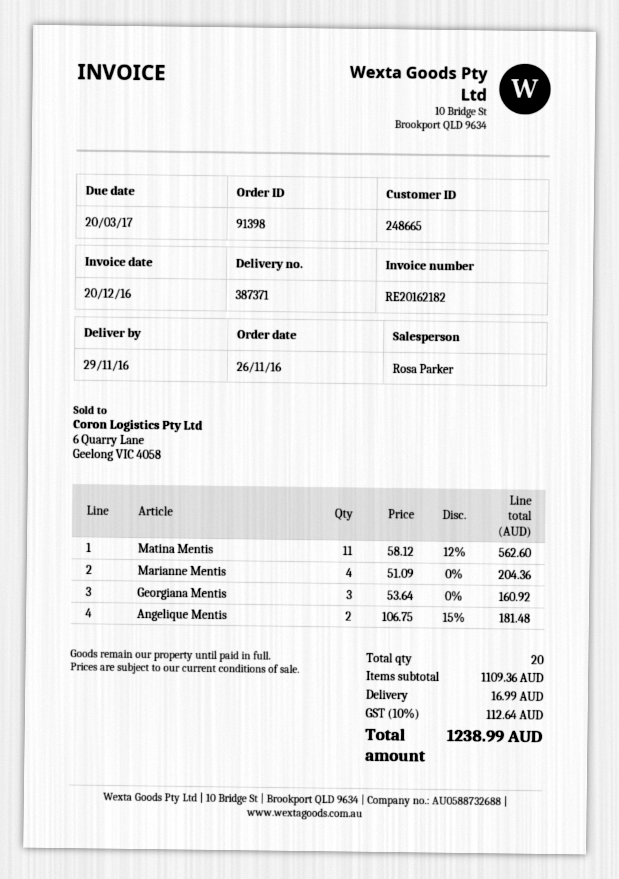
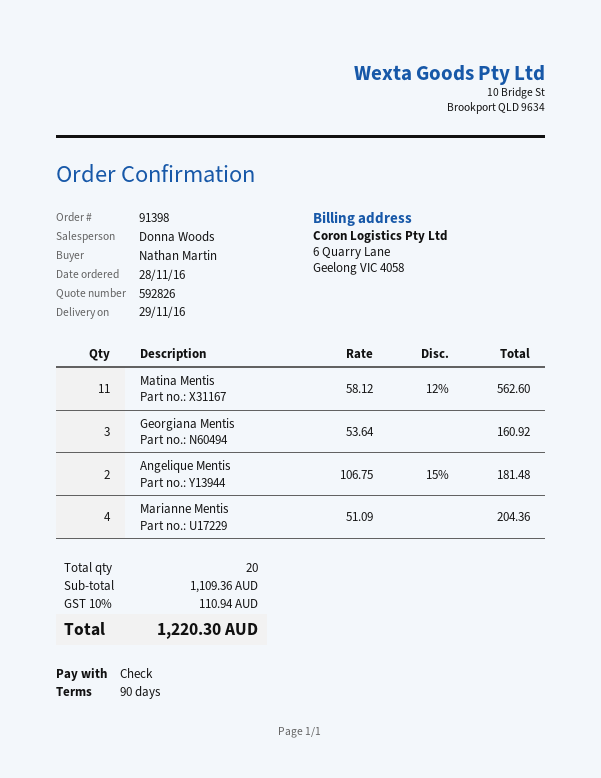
order date: 2016-11-26 -> 2016-11-28
sales rep: Rosa Parker -> Donna Woods
shipping: 16.99 -> none
tax: 10% = 112.64 -> 10% = 110.94
total: 1238.99 -> 1220.30

